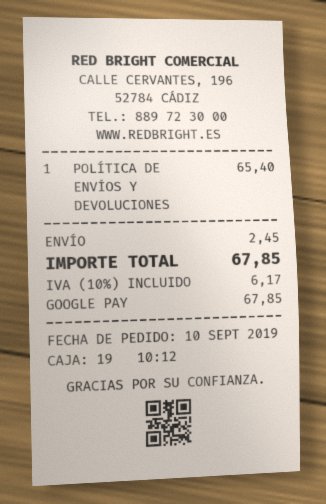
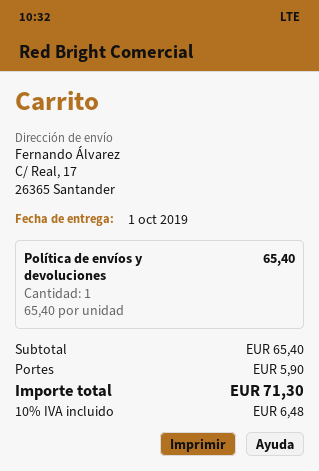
shipping: 2.45 -> 5.90
tax: 10% = 6.17 -> 10% = 6.48
total: 67.85 -> 71.30

